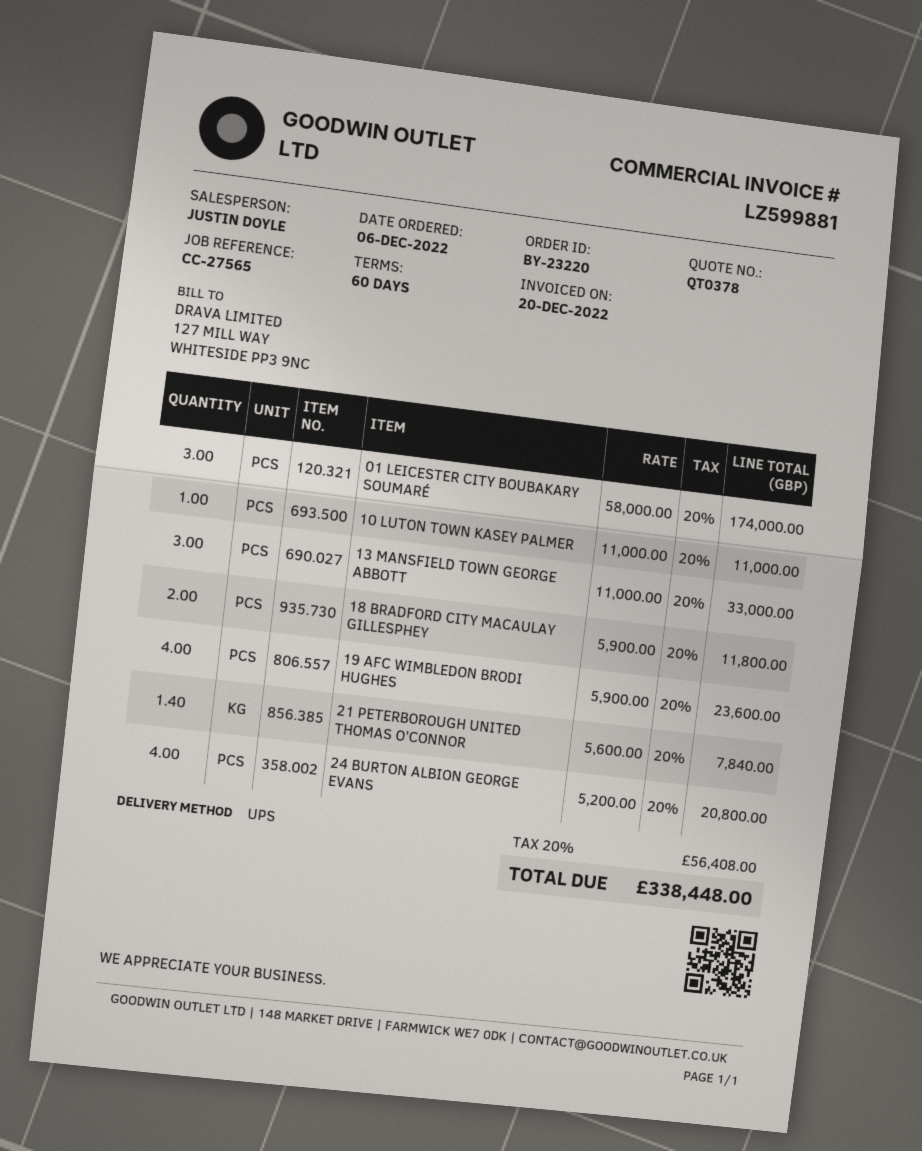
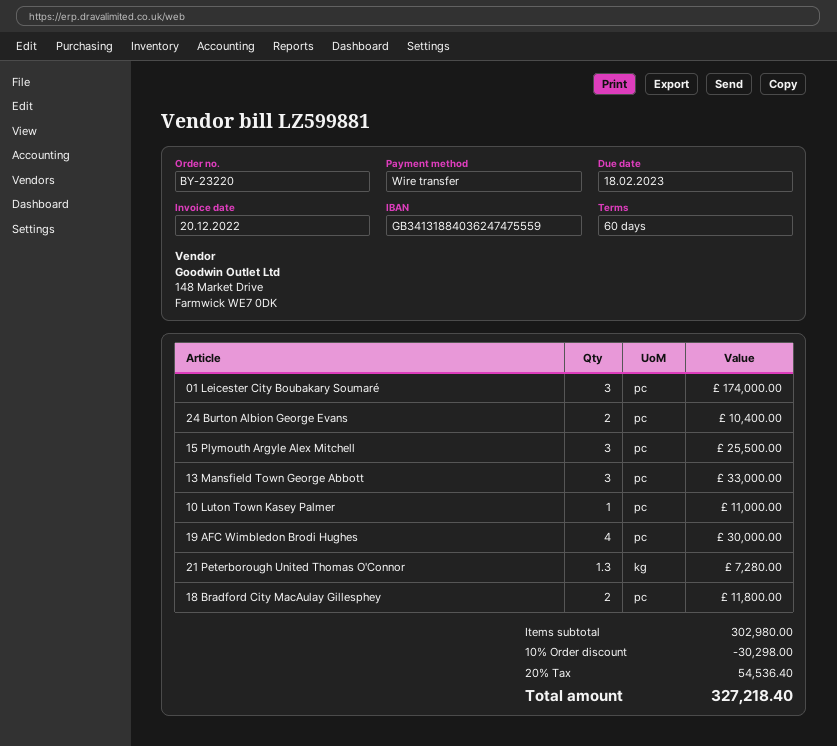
19 AFC WIMBLEDON BRODI HUGHES: 4 for 23600.00 -> 4 for 30000.00
21 PETERBOROUGH UNITED THOMAS O'CONNOR: 1.4 for 7840.00 -> 1.3 for 7280.00
24 BURTON ALBION GEORGE EVANS: 4 for 20800.00 -> 2 for 10400.00
15 Plymouth Argyle Alex Mitchell: none -> 3 for 25500.00
discount: none -> 10% = 30298.00
tax: 20% = 56408.00 -> 20% = 54536.40
total: 338448.00 -> 327218.40

